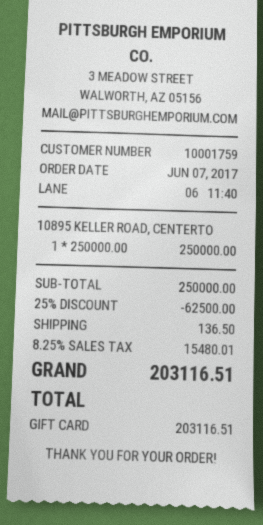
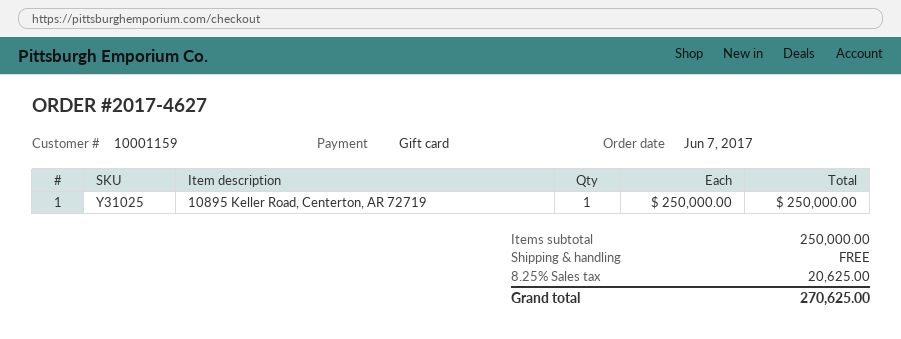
customer number: 10001759 -> 10001159
discount: 25% = 62500.00 -> none
shipping: 136.50 -> 0.00
tax: 8.25% = 15480.01 -> 8.25% = 20625.00
total: 203116.51 -> 270625.00

